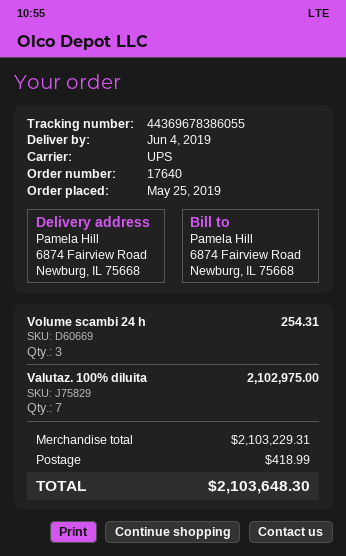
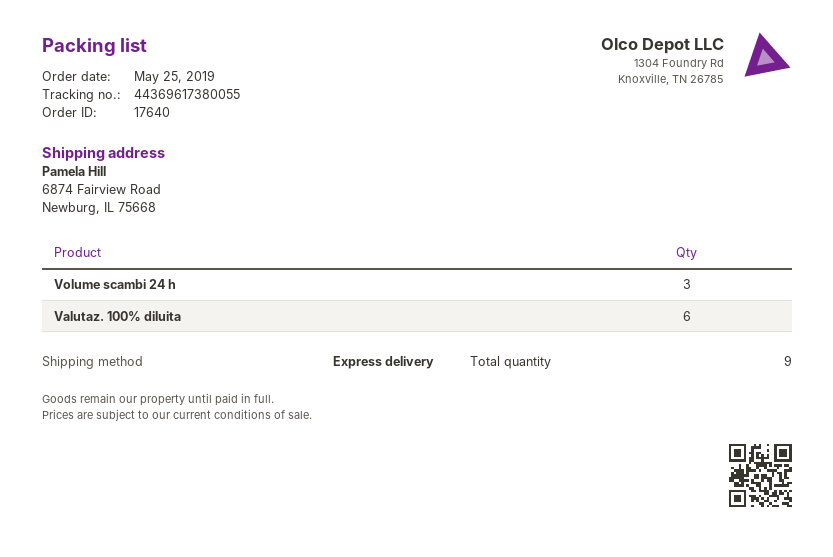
shipping method: UPS -> express
tracking number: 44369678386055 -> 44369617380055
Valutaz. 100% diluita: 7 -> 6

